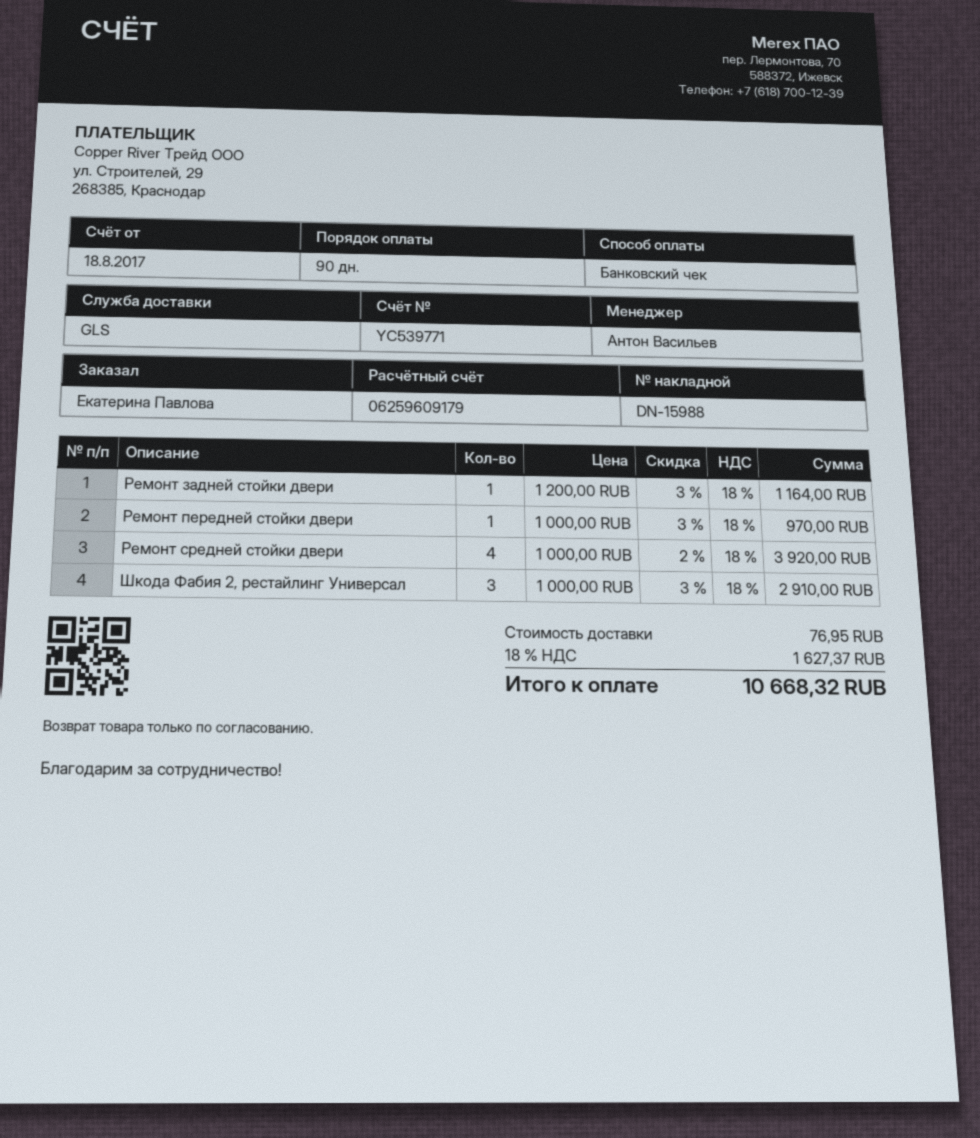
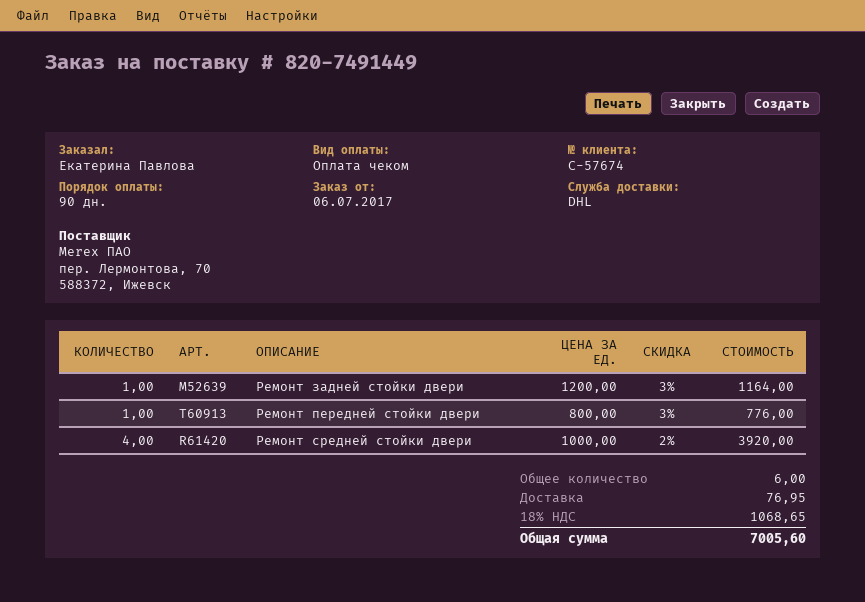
shipping method: GLS -> DHL
Ремонт передней стойки двери: 1 x 1000.00 - 3% = 970.00 -> 1 x 800.00 - 3% = 776.00
Шкода Фабия 2, рестайлинг Универсал: 3 x 1000.00 - 3% = 2910.00 -> none
tax: 18% = 1627.37 -> 18% = 1068.65
total: 10668.32 -> 7005.60

